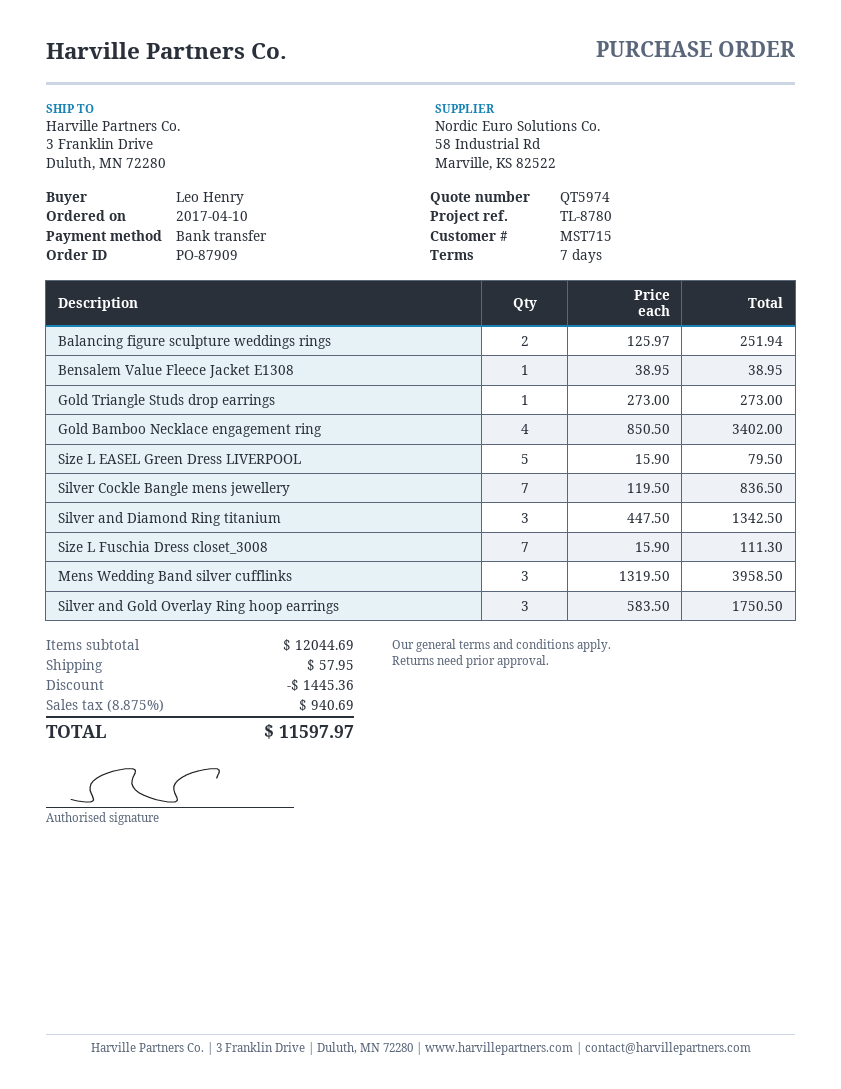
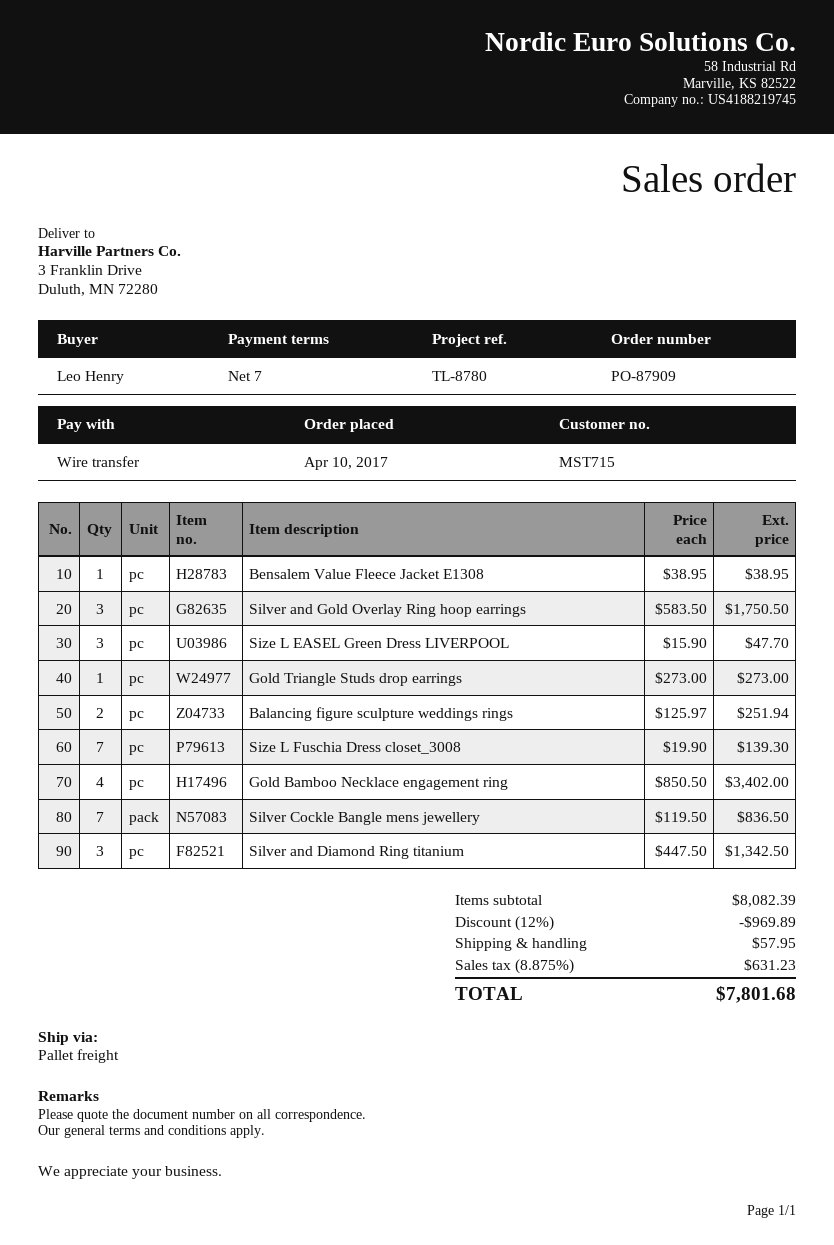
Size L EASEL Green Dress LIVERPOOL: 5 x 15.90 = 79.50 -> 3 x 15.90 = 47.70
Size L Fuschia Dress closet_3008: 7 x 15.90 = 111.30 -> 7 x 19.90 = 139.30
Mens Wedding Band silver cufflinks: 3 x 1319.50 = 3958.50 -> none
subtotal: 12044.69 -> 8082.39
discount: 1445.36 -> 969.89
tax: 8.875% = 940.69 -> 8.875% = 631.23
total: 11597.97 -> 7801.68

